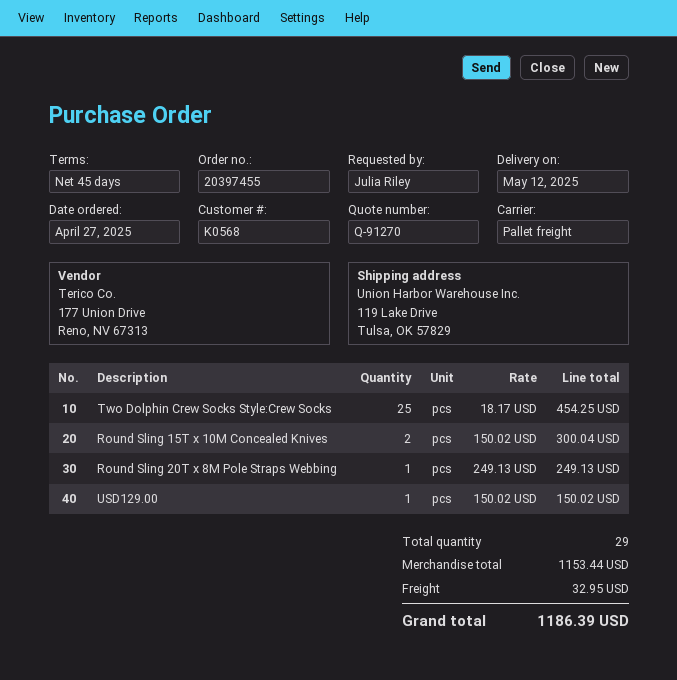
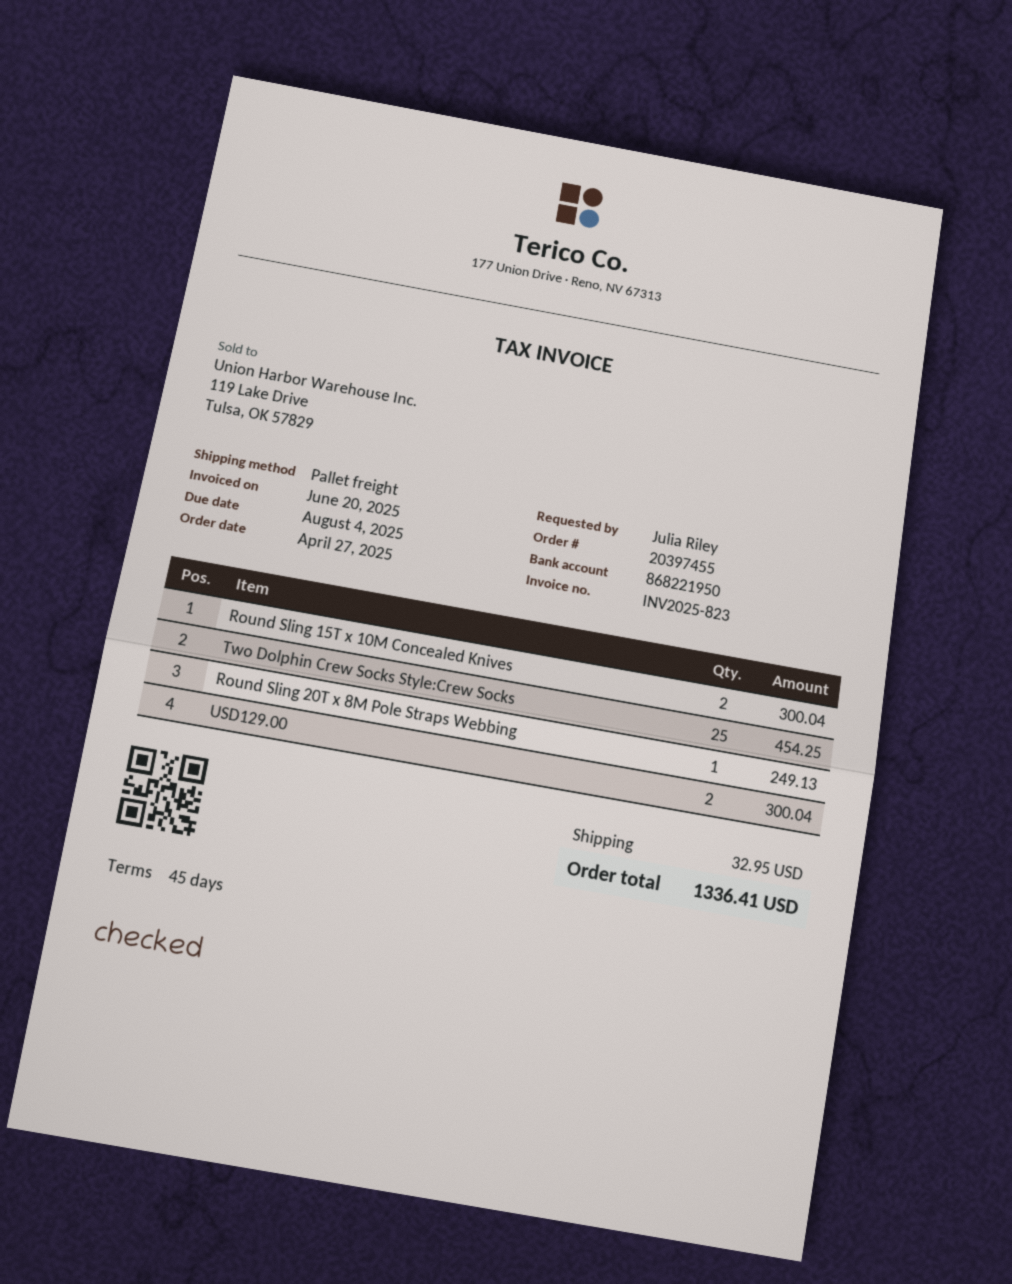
USD129.00: 1 for 150.02 -> 2 for 300.04
total: 1186.39 -> 1336.41

